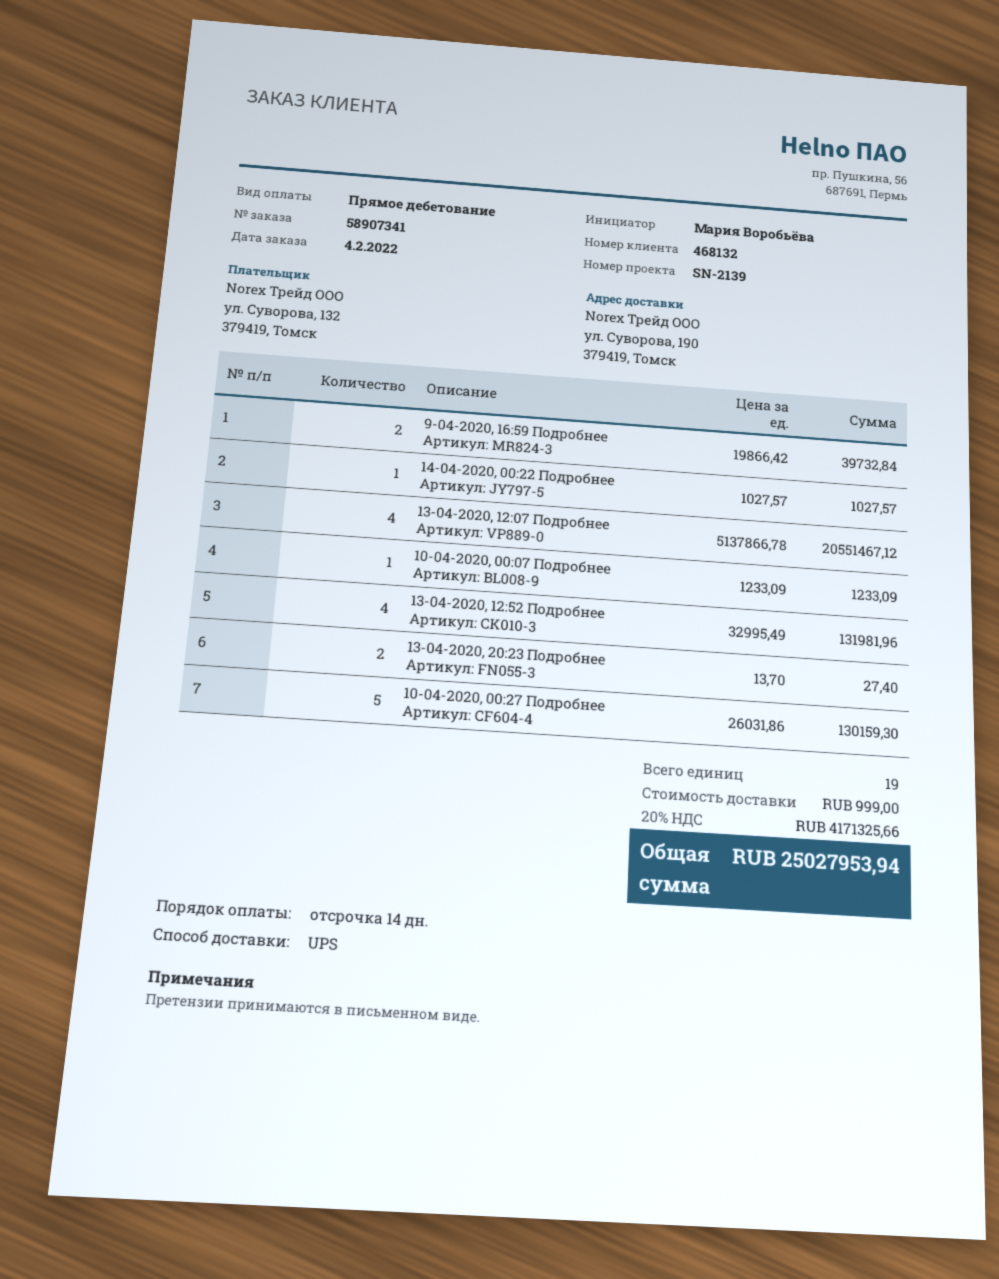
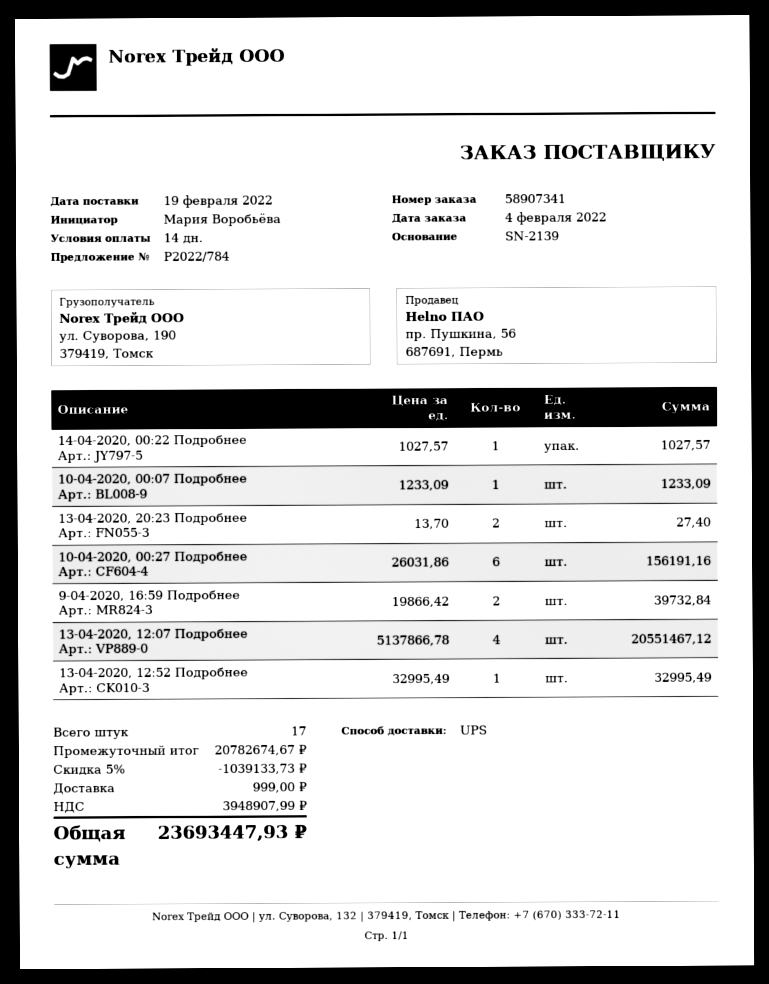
13-04-2020, 12:52 Подробнее: 4 x 32995.49 = 131981.96 -> 1 x 32995.49 = 32995.49
10-04-2020, 00:27 Подробнее: 5 x 26031.86 = 130159.30 -> 6 x 26031.86 = 156191.16
total quantity: 19 -> 17
discount: none -> 5% = 1039133.73
tax: 4171325.66 -> 3948907.99
total: 25027953.94 -> 23693447.93

